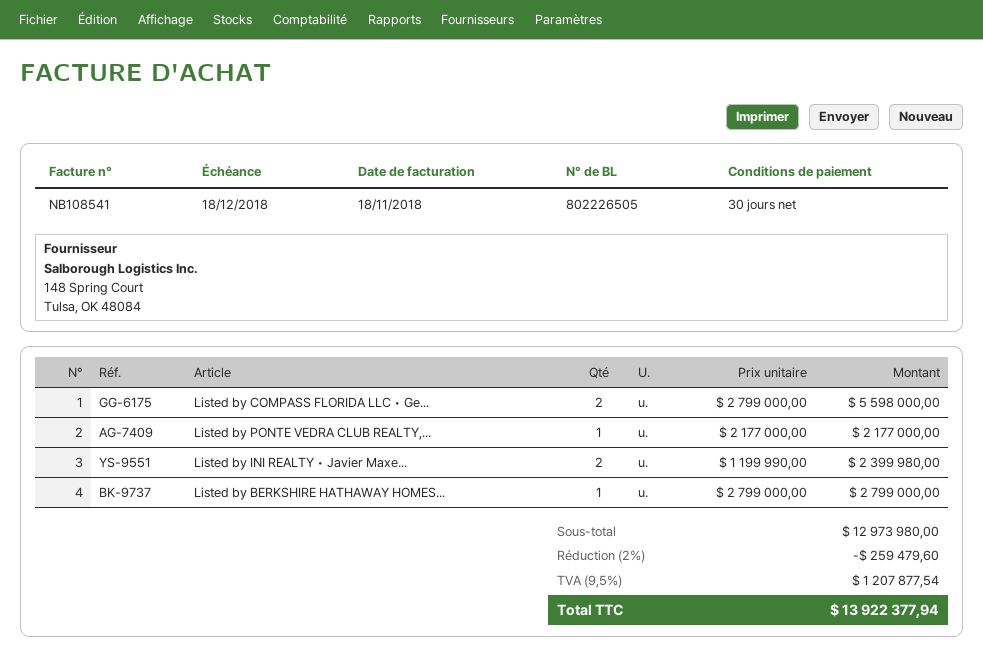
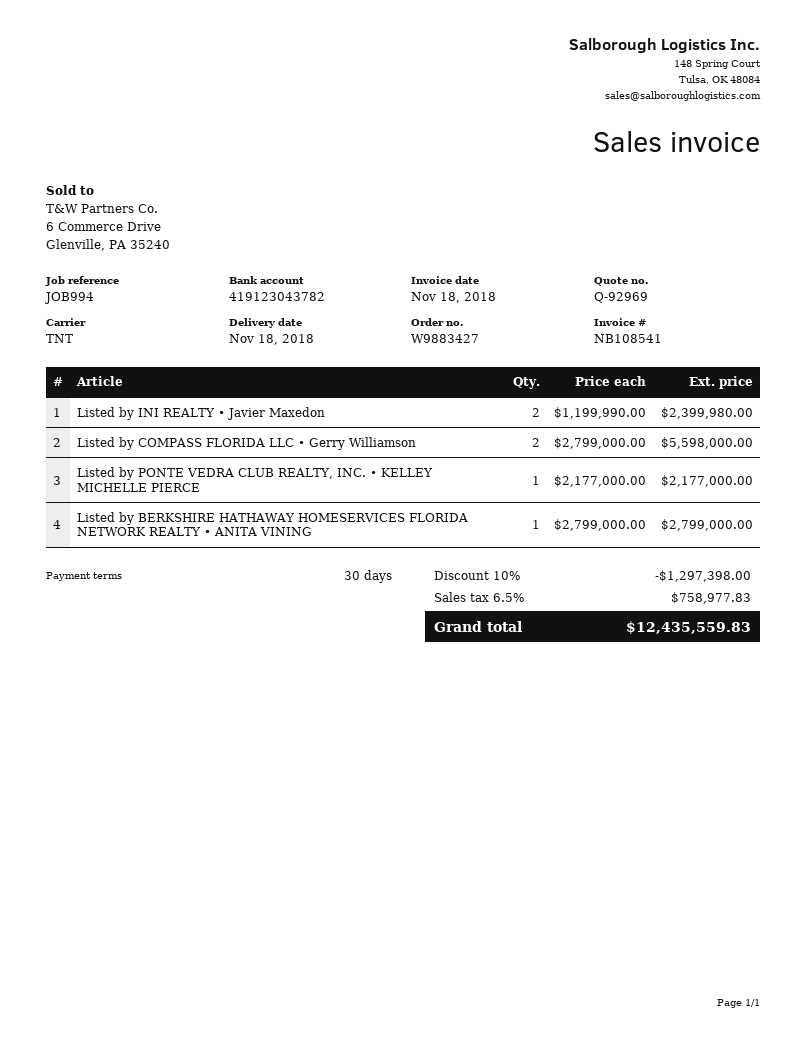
discount: 2% = 259479.60 -> 10% = 1297398.00
tax: 9.5% = 1207877.54 -> 6.5% = 758977.83
total: 13922377.94 -> 12435559.83

